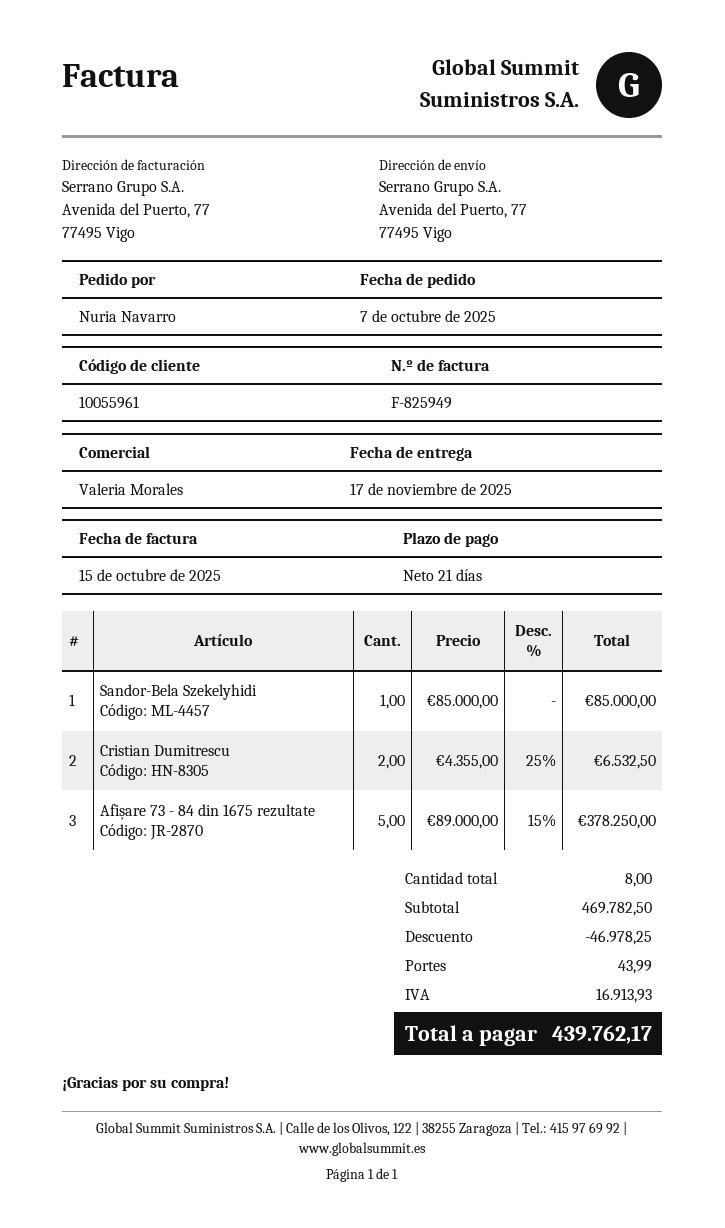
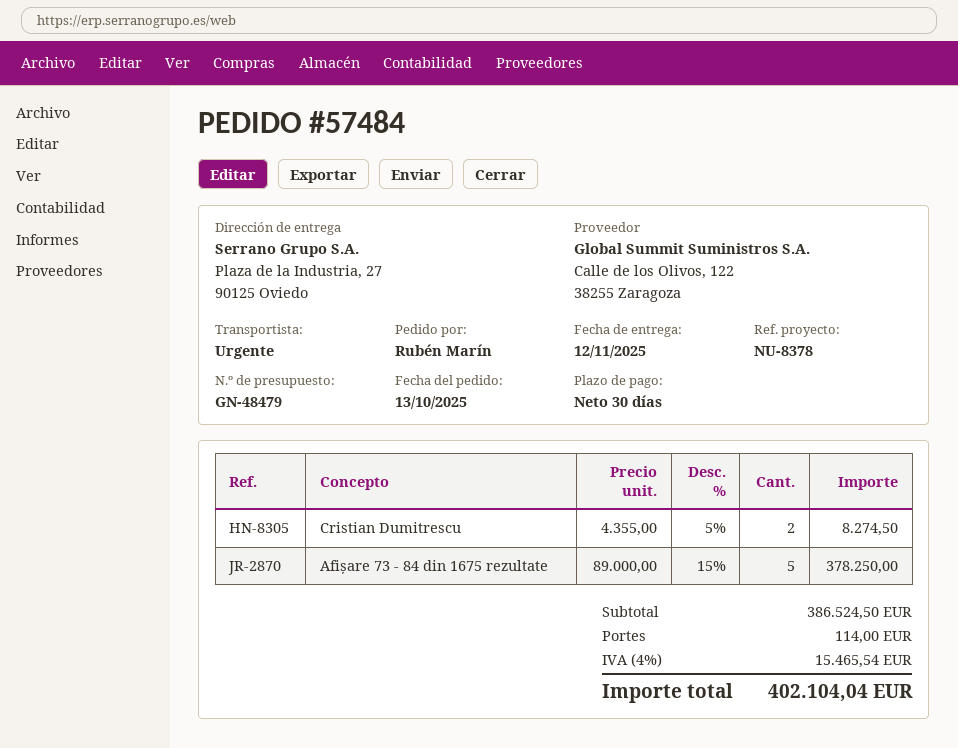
order date: 2025-10-07 -> 2025-10-13
delivery date: 2025-11-17 -> 2025-11-12
payment terms: 21 days -> 30 days
ordered by: Nuria Navarro -> Rubén Marín
ship to: Avenida del Puerto, 77, 77495 Vigo -> Plaza de la Industria, 27, 90125 Oviedo
Sandor-Bela Szekelyhidi: 1 x 85000.00 = 85000.00 -> none
Cristian Dumitrescu: 2 x 4355.00 - 25% = 6532.50 -> 2 x 4355.00 - 5% = 8274.50
subtotal: 469782.50 -> 386524.50
discount: 46978.25 -> none
shipping: 43.99 -> 114.00
tax: 16913.93 -> 15465.54
total: 439762.17 -> 402104.04

